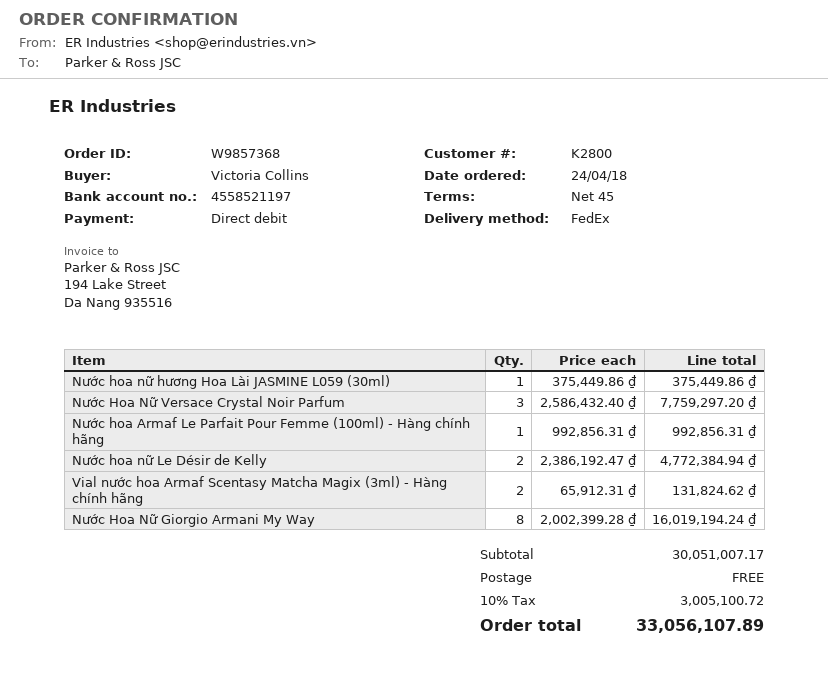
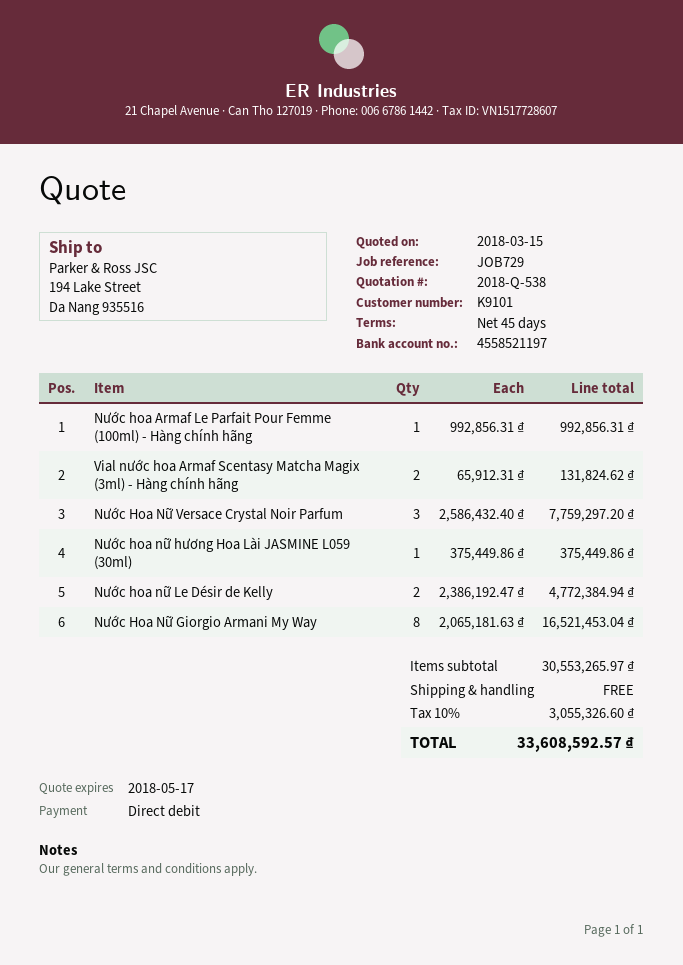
customer number: K2800 -> K9101
Nước Hoa Nữ Giorgio Armani My Way: 8 x 2002399.28 = 16019194.24 -> 8 x 2065181.63 = 16521453.04
subtotal: 30051007.17 -> 30553265.97
tax: 10% = 3005100.72 -> 10% = 3055326.60
total: 33056107.89 -> 33608592.57

